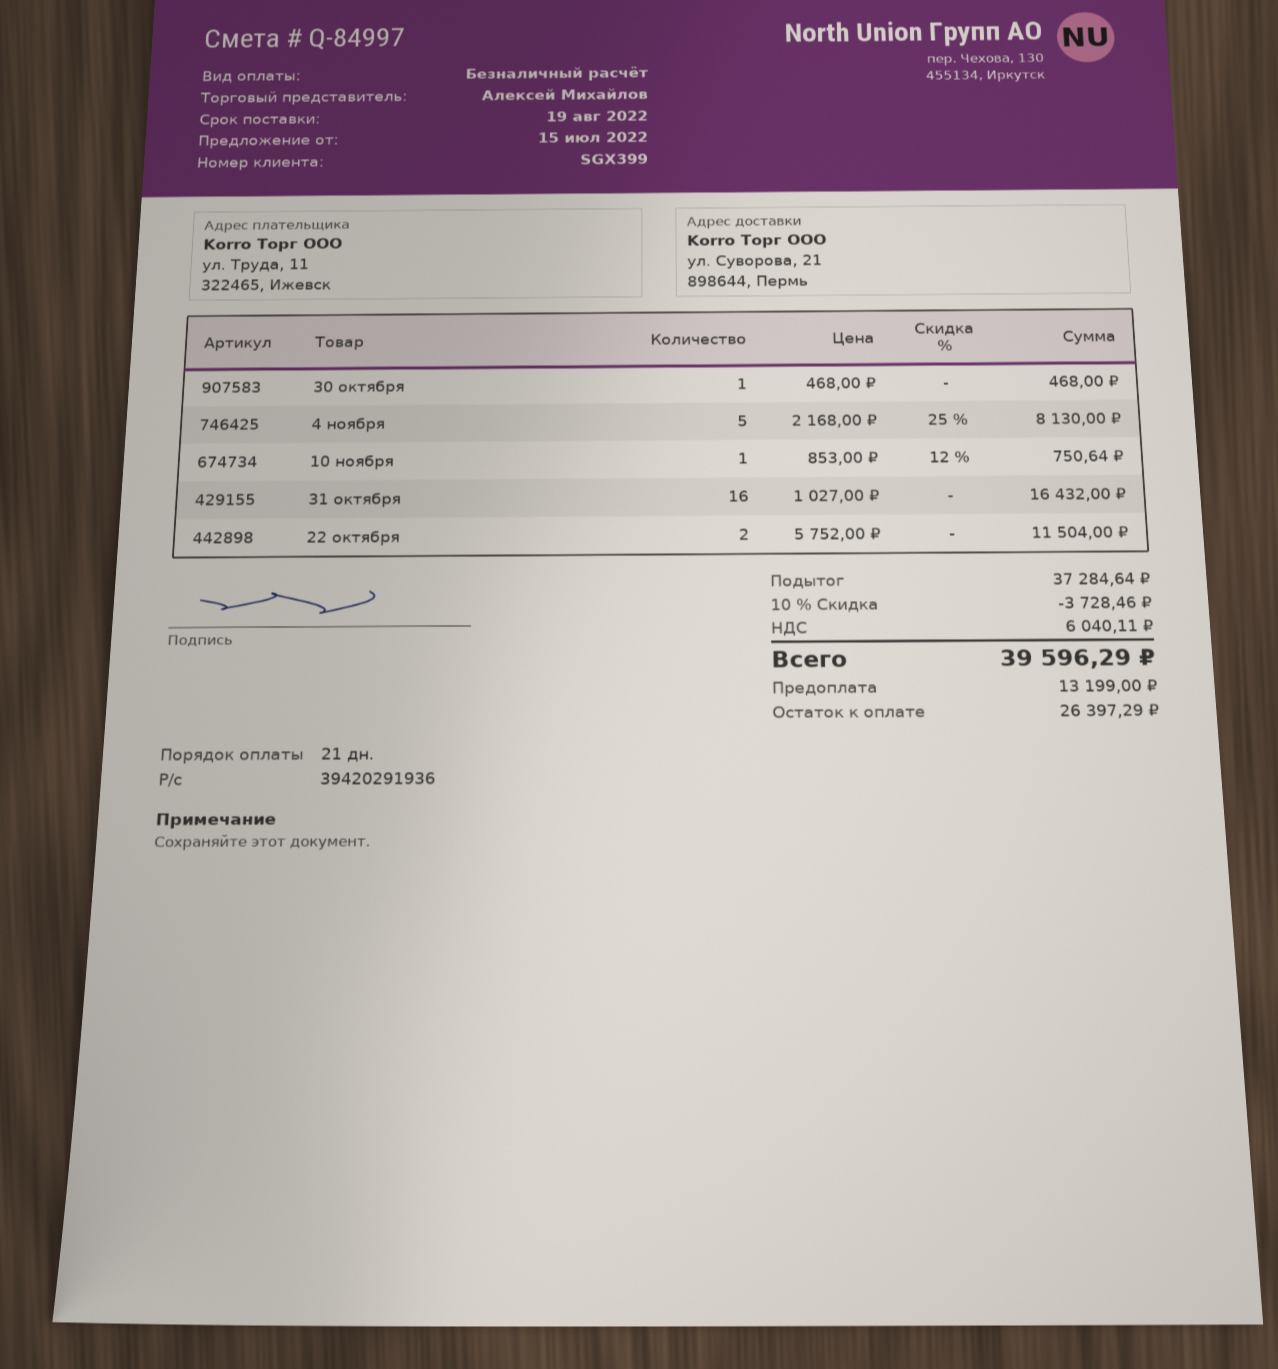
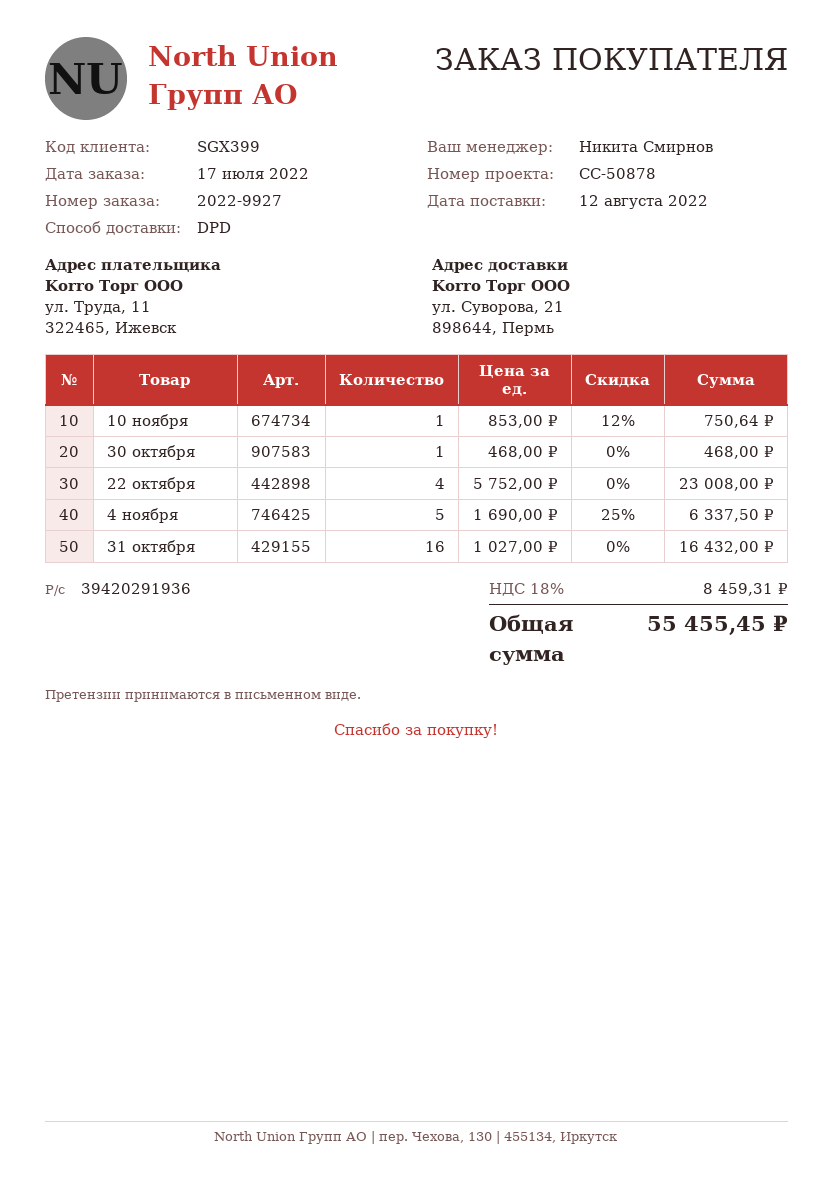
delivery date: 2022-08-19 -> 2022-08-12
sales rep: Алексей Михайлов -> Никита Смирнов
4 ноября: 5 x 2168.00 - 25% = 8130.00 -> 5 x 1690.00 - 25% = 6337.50
22 октября: 2 x 5752.00 = 11504.00 -> 4 x 5752.00 = 23008.00
discount: 10% = 3728.46 -> none
tax: 6040.11 -> 8459.31
total: 39596.29 -> 55455.45

